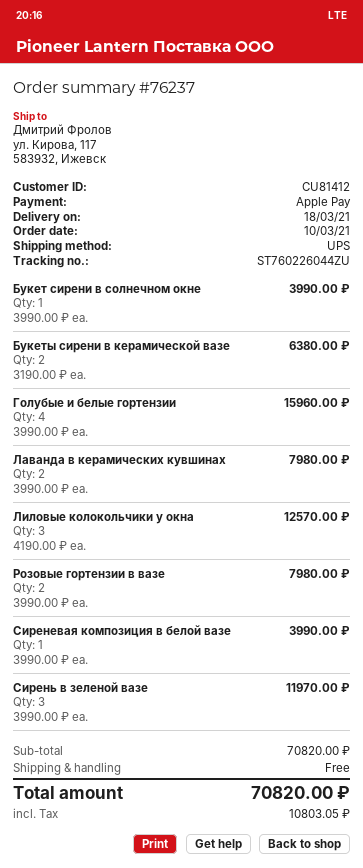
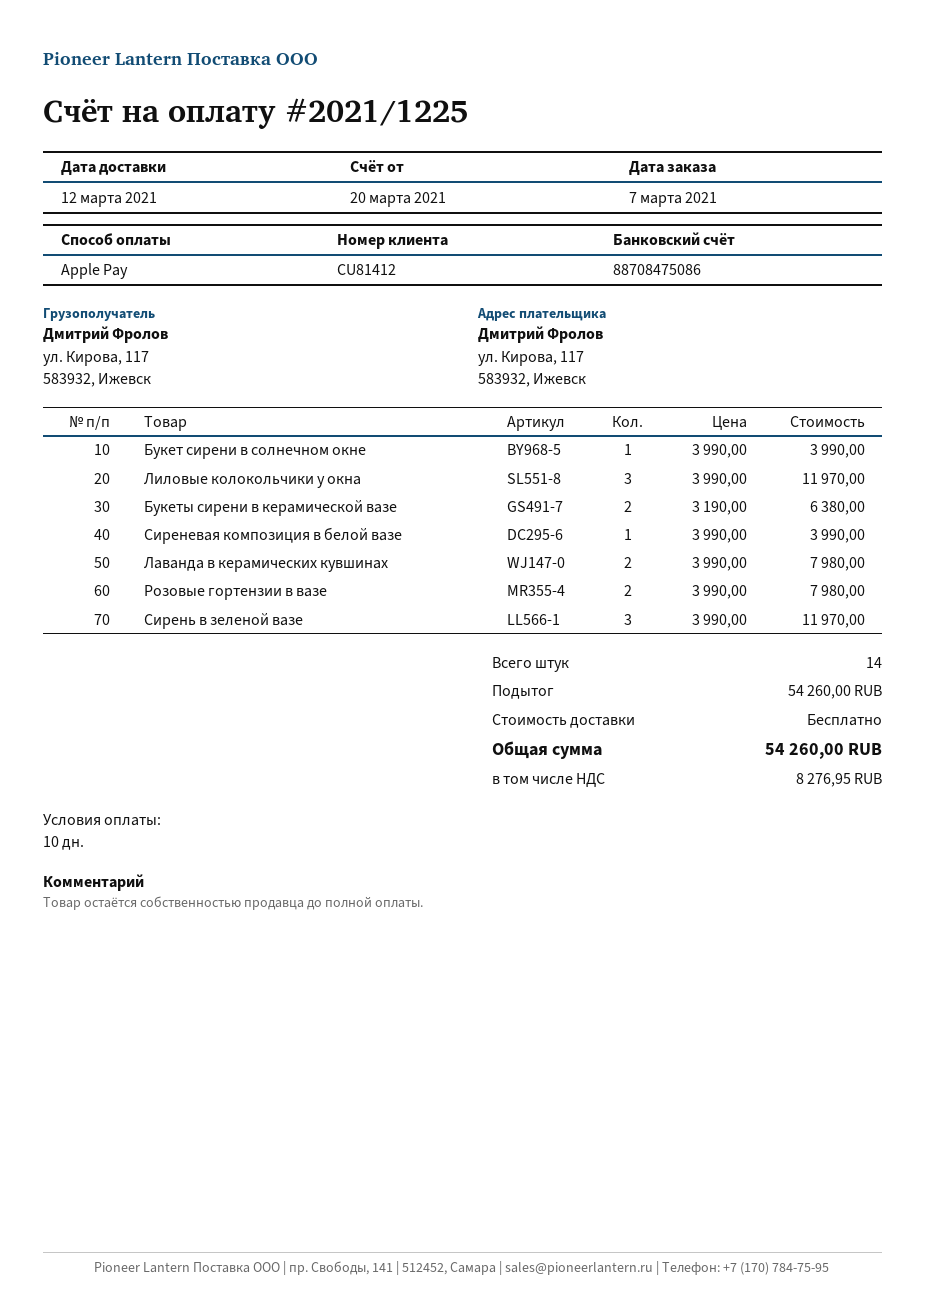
order date: 2021-03-10 -> 2021-03-07
delivery date: 2021-03-18 -> 2021-03-12
Голубые и белые гортензии: 4 x 3990.00 = 15960.00 -> none
Лиловые колокольчики у окна: 3 x 4190.00 = 12570.00 -> 3 x 3990.00 = 11970.00
subtotal: 70820.00 -> 54260.00
tax: 10803.05 -> 8276.95
total: 70820.00 -> 54260.00

